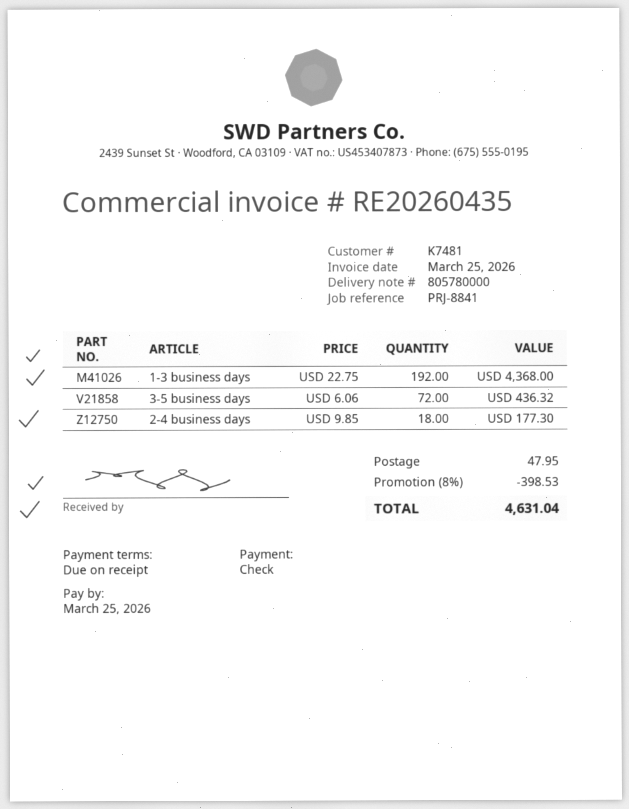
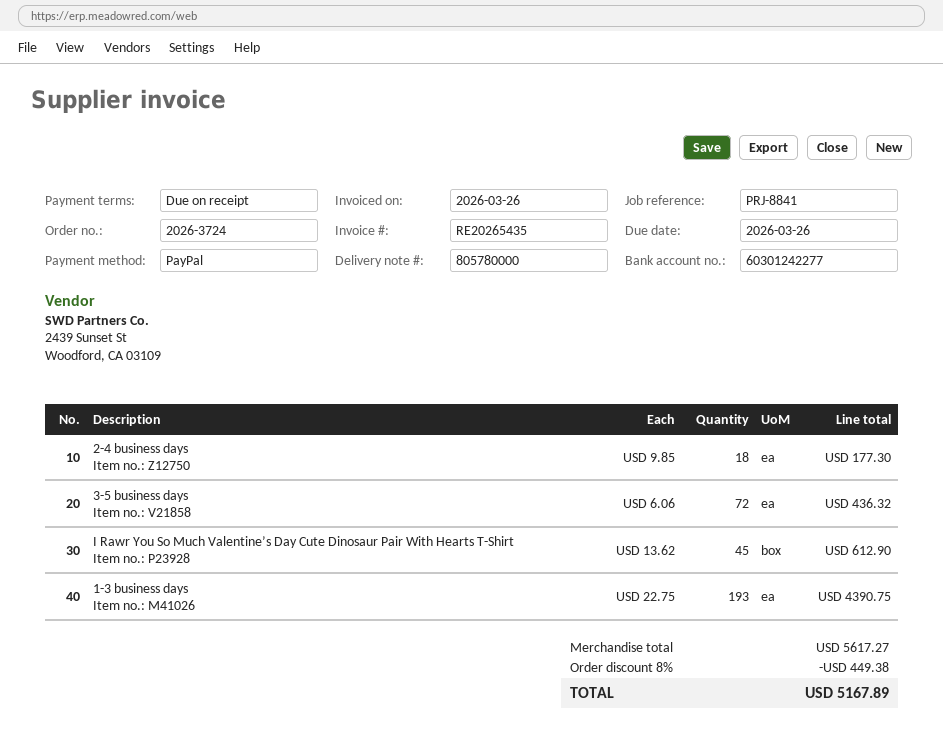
invoice number: RE20260435 -> RE20265435
invoice date: 2026-03-25 -> 2026-03-26
due date: 2026-03-25 -> 2026-03-26
payment method: cheque -> PayPal
1-3 business days: 192 x 22.75 = 4368.00 -> 193 x 22.75 = 4390.75
I Rawr You So Much Valentine’s Day Cute Dinosaur Pair With Hearts T-Shirt: none -> 45 x 13.62 = 612.90
discount: 8% = 398.53 -> 8% = 449.38
shipping: 47.95 -> none
total: 4631.04 -> 5167.89

